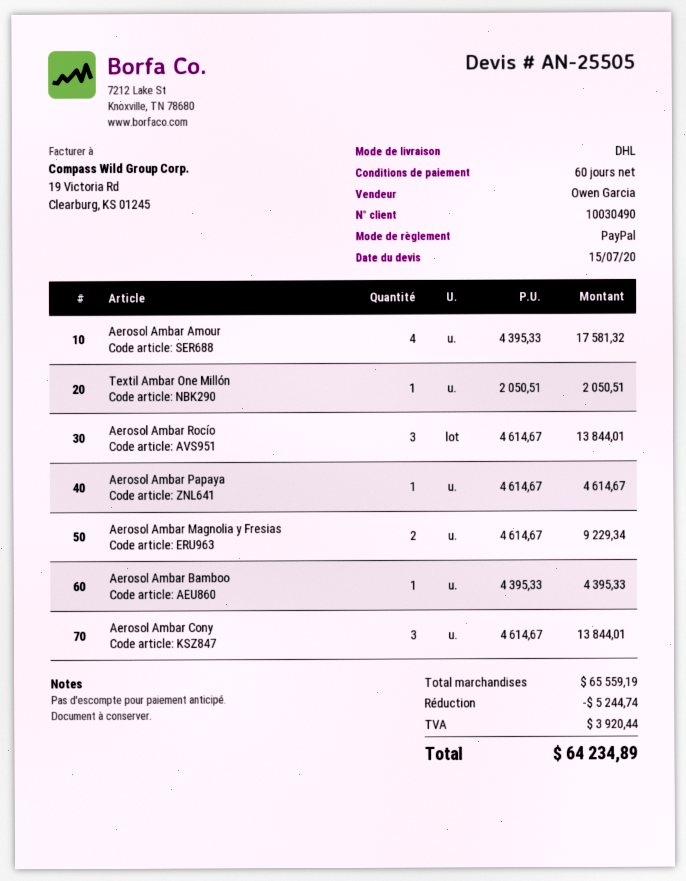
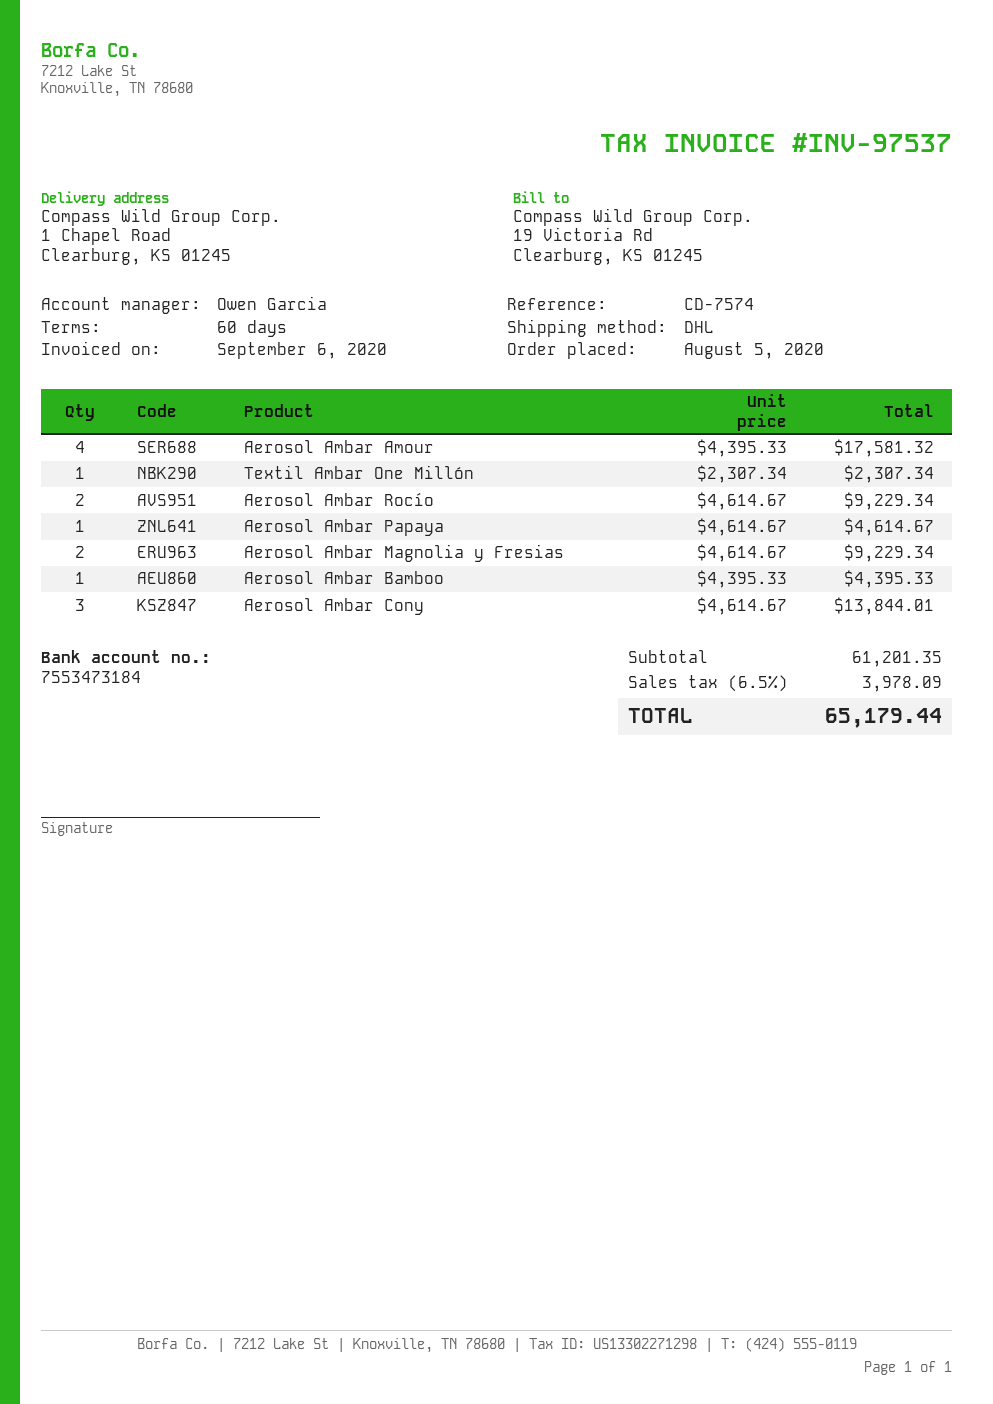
Textil Ambar One Millón: 1 x 2050.51 = 2050.51 -> 1 x 2307.34 = 2307.34
Aerosol Ambar Rocío: 3 x 4614.67 = 13844.01 -> 2 x 4614.67 = 9229.34
subtotal: 65559.19 -> 61201.35
discount: 5244.74 -> none
tax: 3920.44 -> 3978.09
total: 64234.89 -> 65179.44

